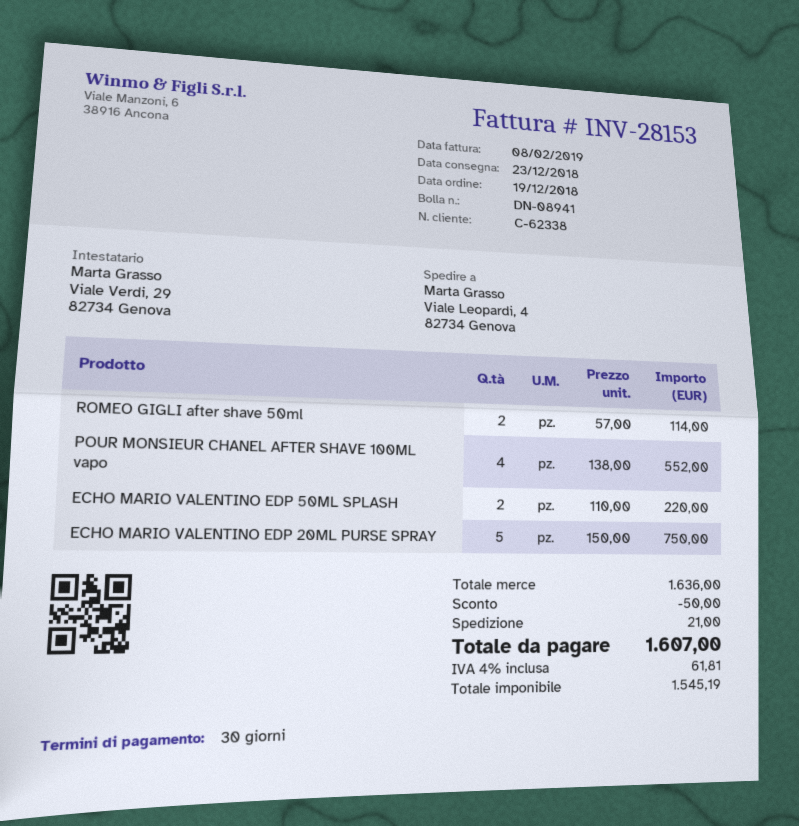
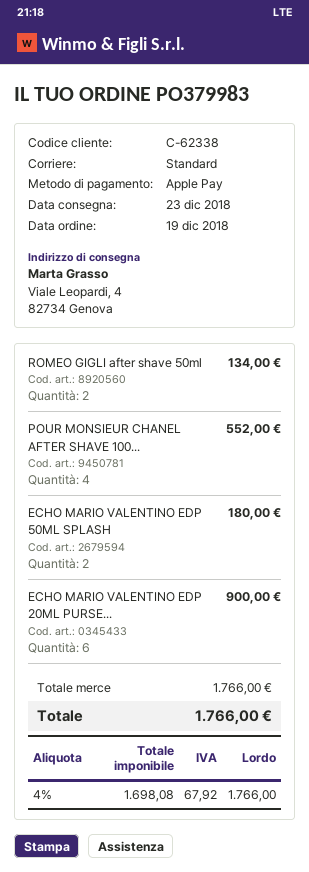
ROMEO GIGLI after shave 50ml: 2 for 114.00 -> 2 for 134.00
ECHO MARIO VALENTINO EDP 50ML SPLASH: 2 for 220.00 -> 2 for 180.00
ECHO MARIO VALENTINO EDP 20ML PURSE SPRAY: 5 for 750.00 -> 6 for 900.00
subtotal: 1636.00 -> 1766.00
discount: 50.00 -> none
shipping: 21.00 -> none
net: 1545.19 -> 1698.08
tax: 4% = 61.81 -> 4% = 67.92
total: 1607.00 -> 1766.00

